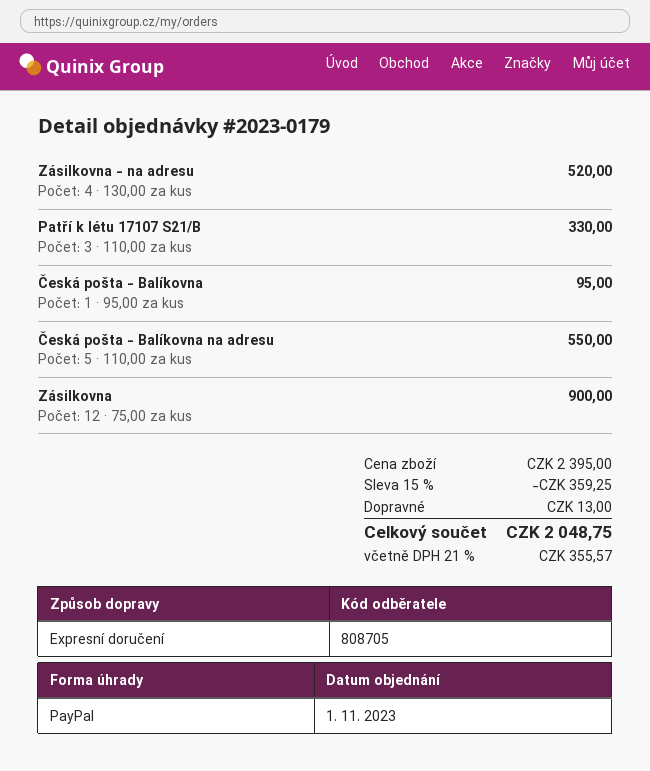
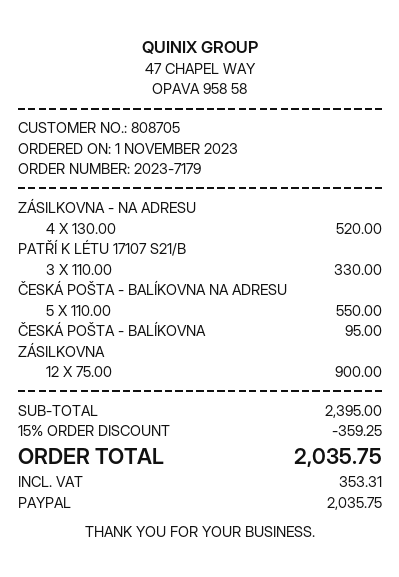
order number: 2023-0179 -> 2023-7179
shipping: 13.00 -> none
tax: 355.57 -> 353.31
total: 2048.75 -> 2035.75

